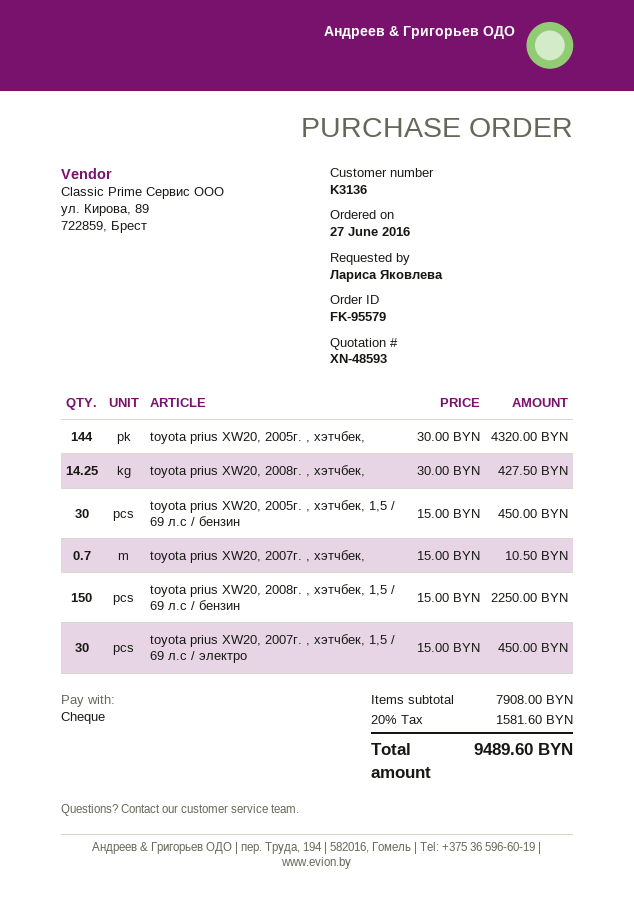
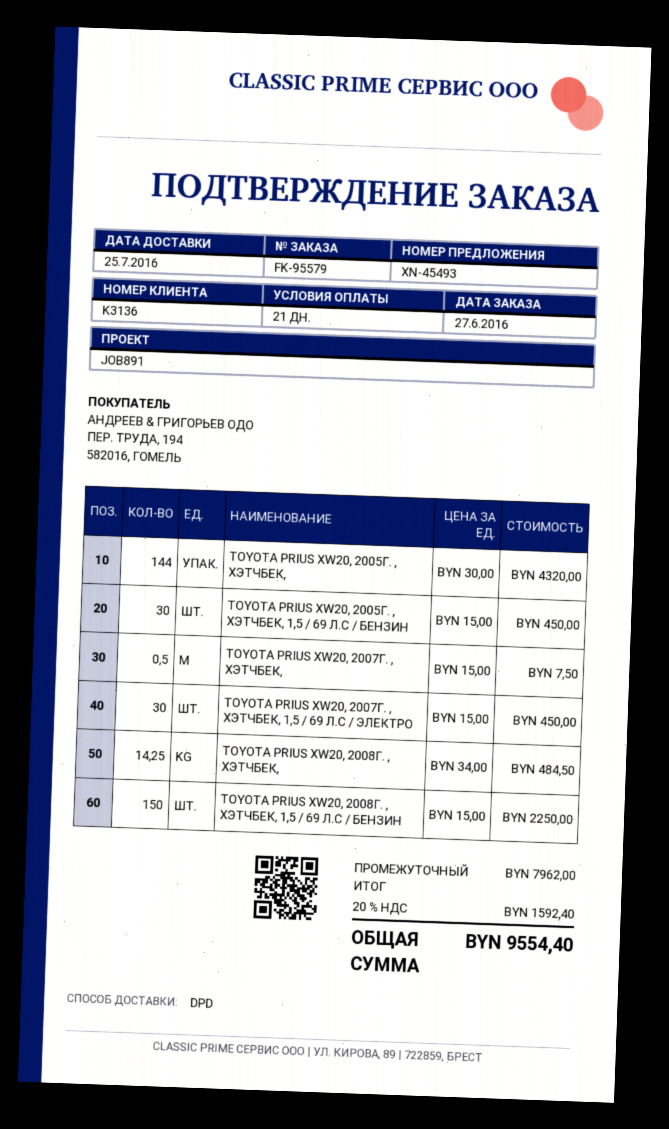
quote number: XN-48593 -> XN-45493
toyota prius XW20, 2008г. , хэтчбек,: 14.25 x 30.00 = 427.50 -> 14.25 x 34.00 = 484.50
toyota prius XW20, 2007г. , хэтчбек,: 0.7 x 15.00 = 10.50 -> 0.5 x 15.00 = 7.50
subtotal: 7908.00 -> 7962.00
tax: 20% = 1581.60 -> 20% = 1592.40
total: 9489.60 -> 9554.40

